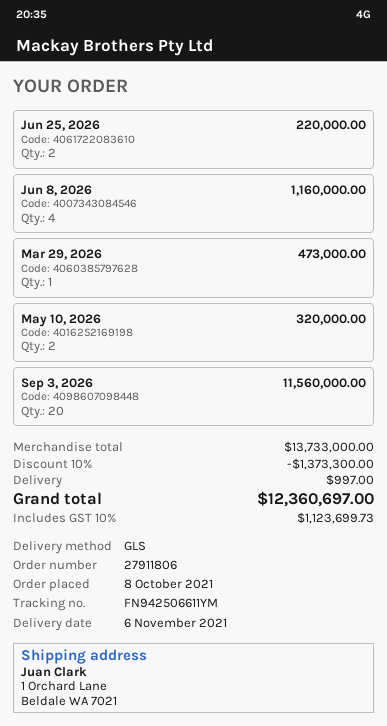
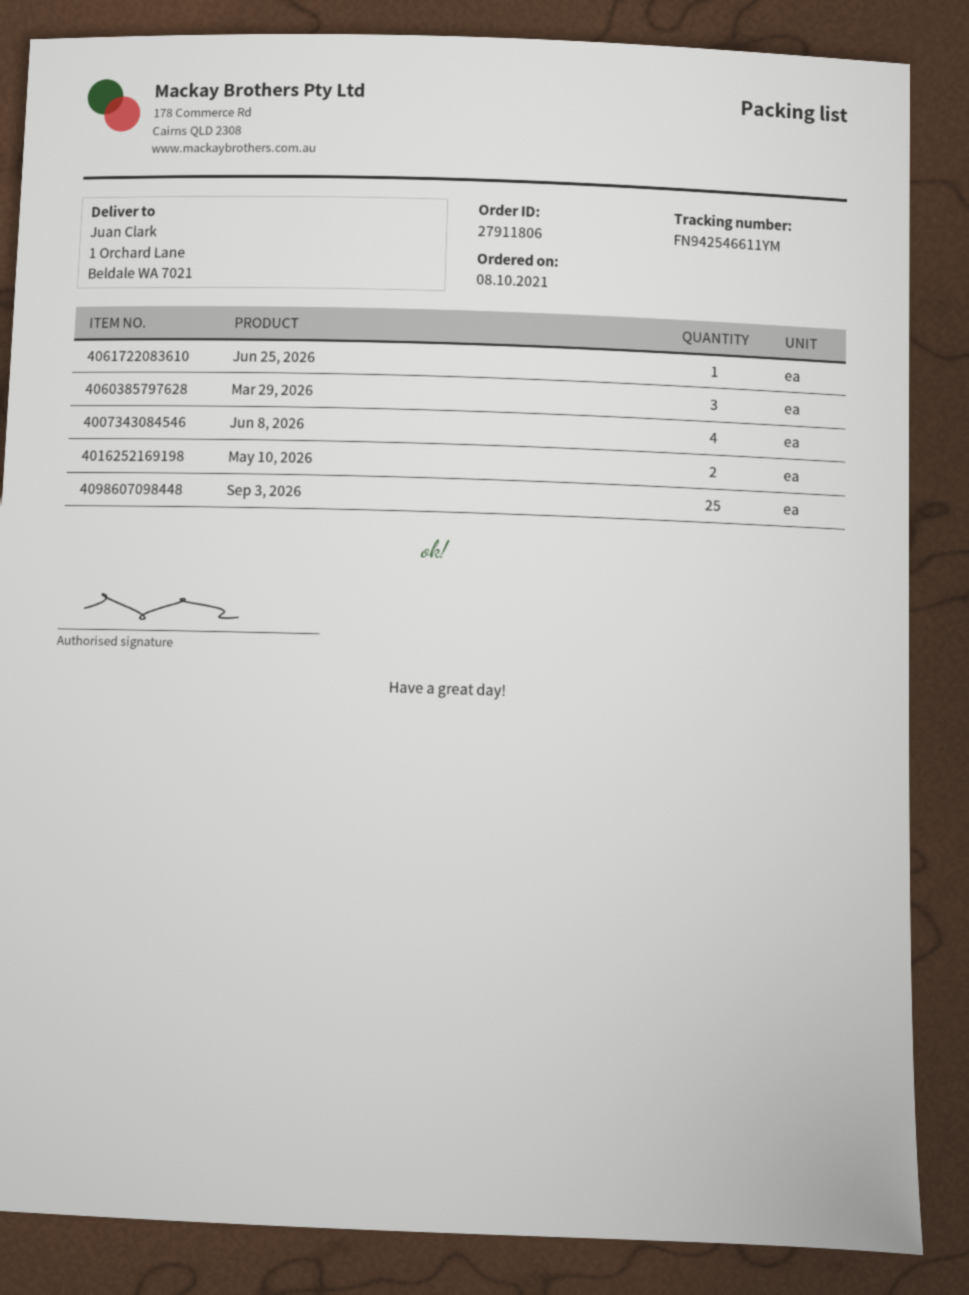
tracking number: FN942506611YM -> FN942546611YM
Jun 25, 2026: 2 -> 1
Mar 29, 2026: 1 -> 3
Sep 3, 2026: 20 -> 25

